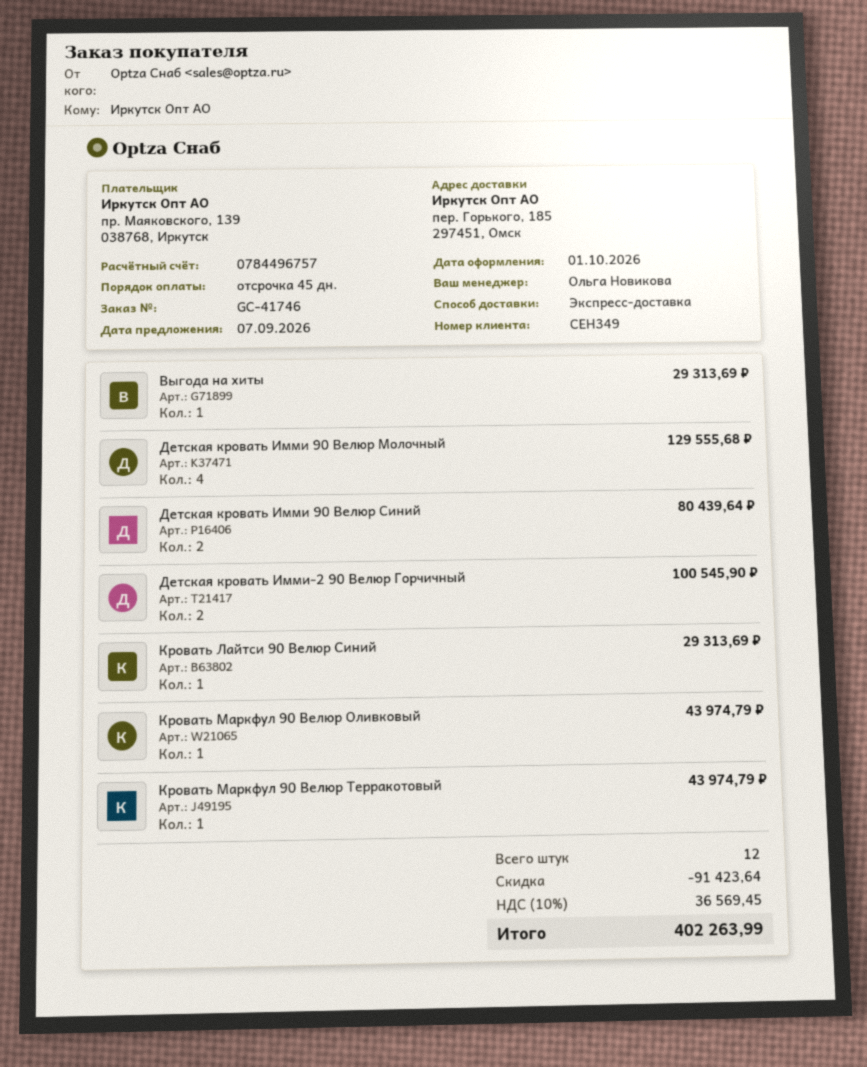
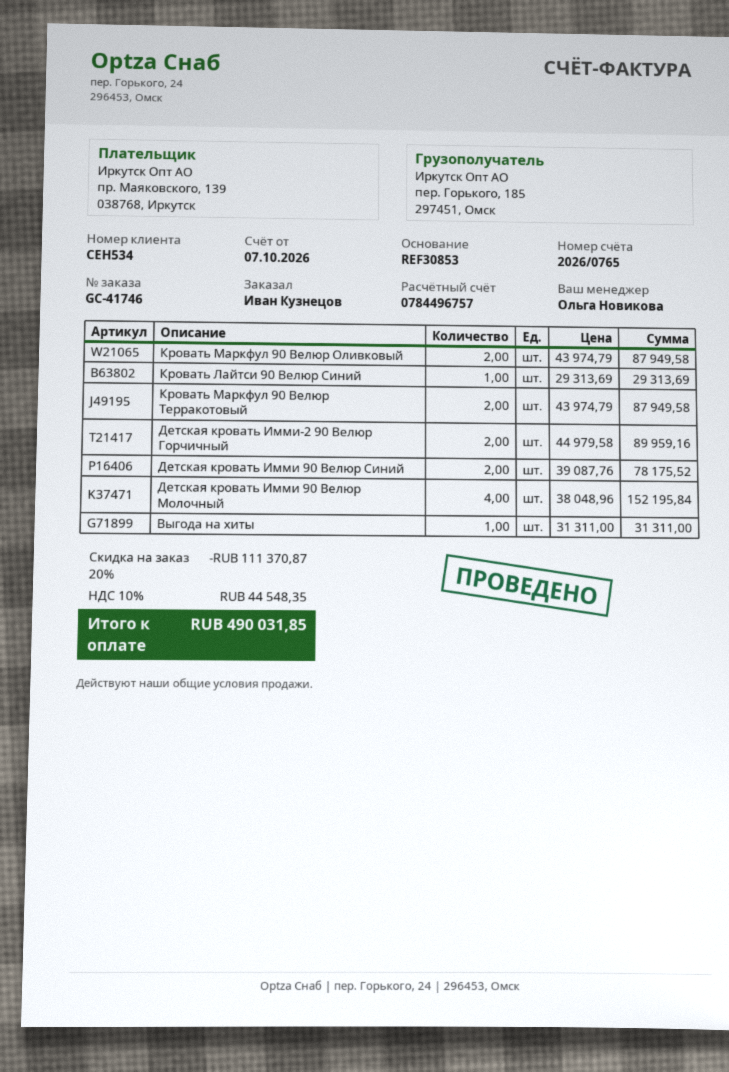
customer number: CEH349 -> CEH534
Выгода на хиты: 1 for 29313.69 -> 1 for 31311.00
Детская кровать Имми 90 Велюр Молочный: 4 for 129555.68 -> 4 for 152195.84
Детская кровать Имми 90 Велюр Синий: 2 for 80439.64 -> 2 for 78175.52
Детская кровать Имми-2 90 Велюр Горчичный: 2 for 100545.90 -> 2 for 89959.16
Кровать Маркфул 90 Велюр Оливковый: 1 for 43974.79 -> 2 for 87949.58
Кровать Маркфул 90 Велюр Терракотовый: 1 for 43974.79 -> 2 for 87949.58
discount: 91423.64 -> 111370.87
tax: 10% = 36569.45 -> 10% = 44548.35
total: 402263.99 -> 490031.85

